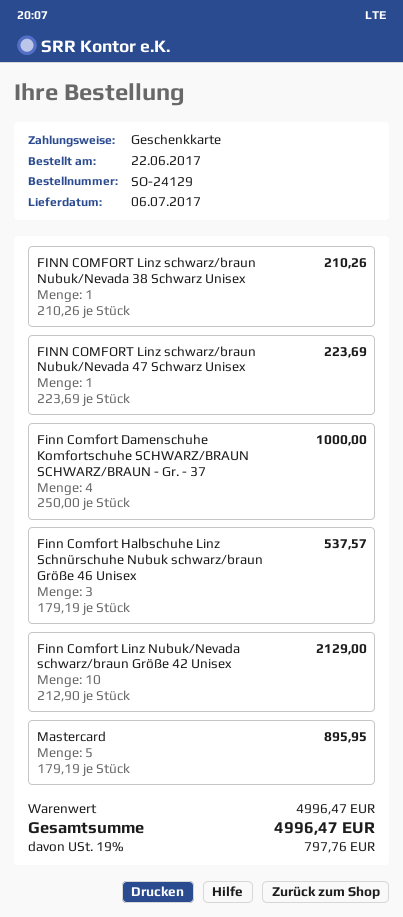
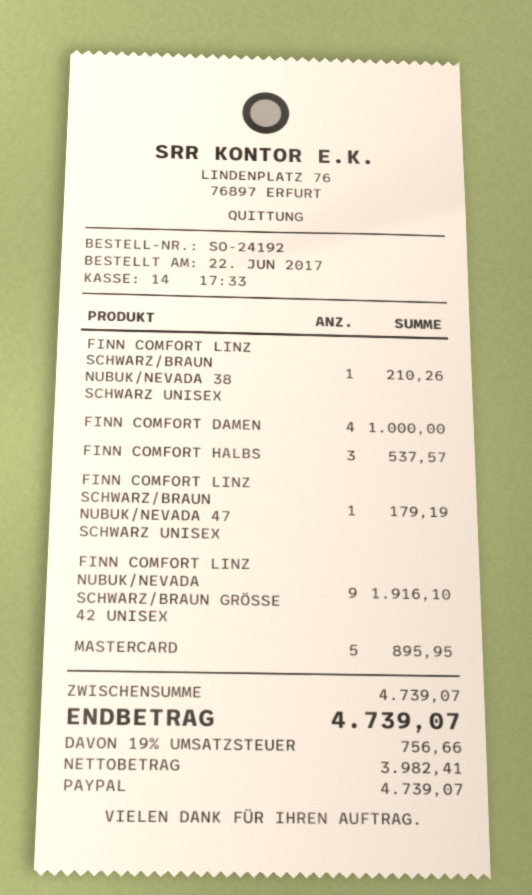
order number: SO-24129 -> SO-24192
payment method: gift card -> PayPal
FINN COMFORT Linz schwarz/braun Nubuk/Nevada 47 Schwarz Unisex: 1 for 223.69 -> 1 for 179.19
Finn Comfort Linz Nubuk/Nevada schwarz/braun Größe 42 Unisex: 10 for 2129.00 -> 9 for 1916.10
subtotal: 4996.47 -> 4739.07
tax: 19% = 797.76 -> 19% = 756.66
total: 4996.47 -> 4739.07

